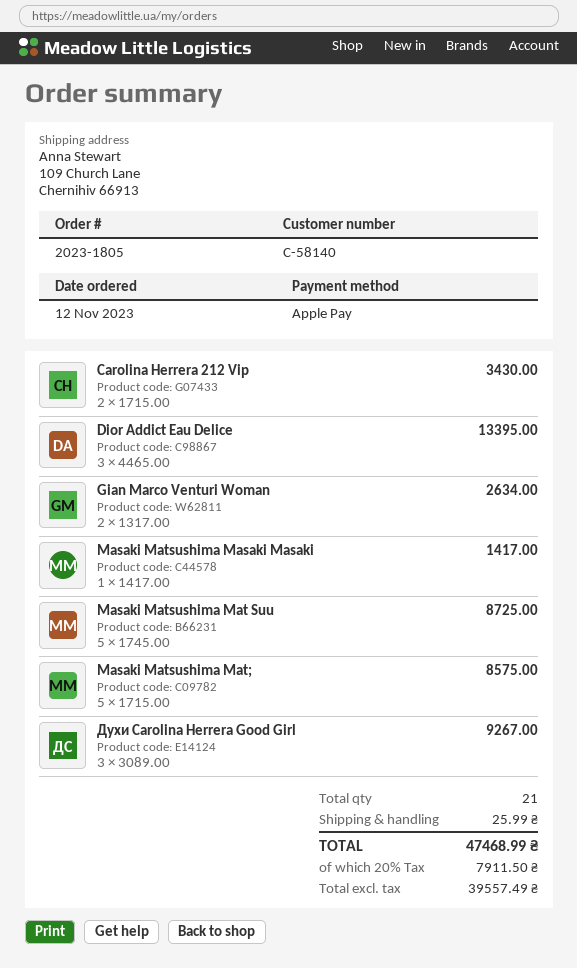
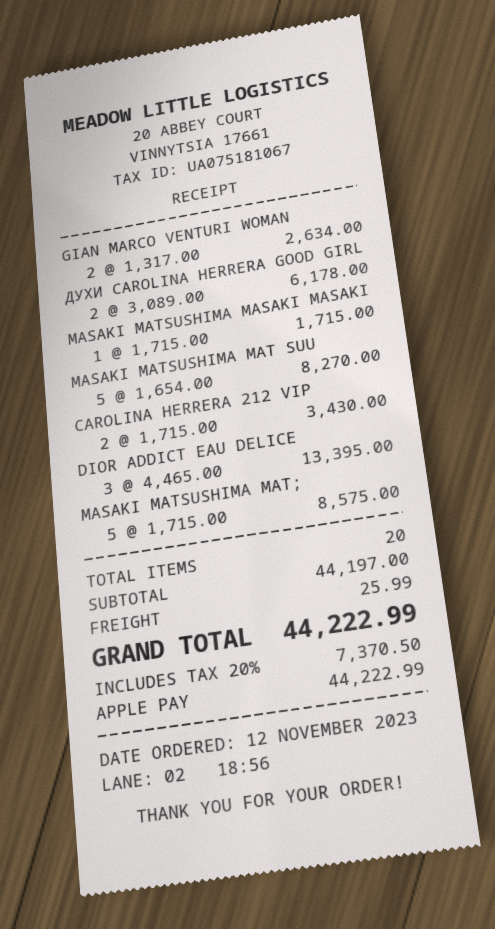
Masaki Matsushima Masaki Masaki: 1 x 1417.00 = 1417.00 -> 1 x 1715.00 = 1715.00
Masaki Matsushima Mat Suu: 5 x 1745.00 = 8725.00 -> 5 x 1654.00 = 8270.00
Духи Carolina Herrera Good Girl: 3 x 3089.00 = 9267.00 -> 2 x 3089.00 = 6178.00
total quantity: 21 -> 20
tax: 20% = 7911.50 -> 20% = 7370.50
total: 47468.99 -> 44222.99

